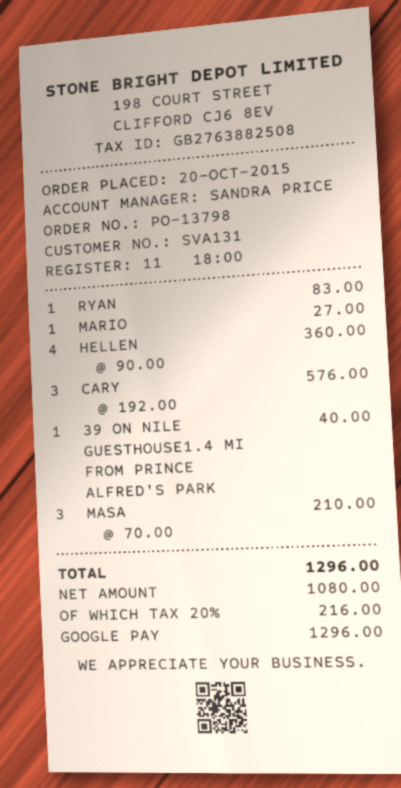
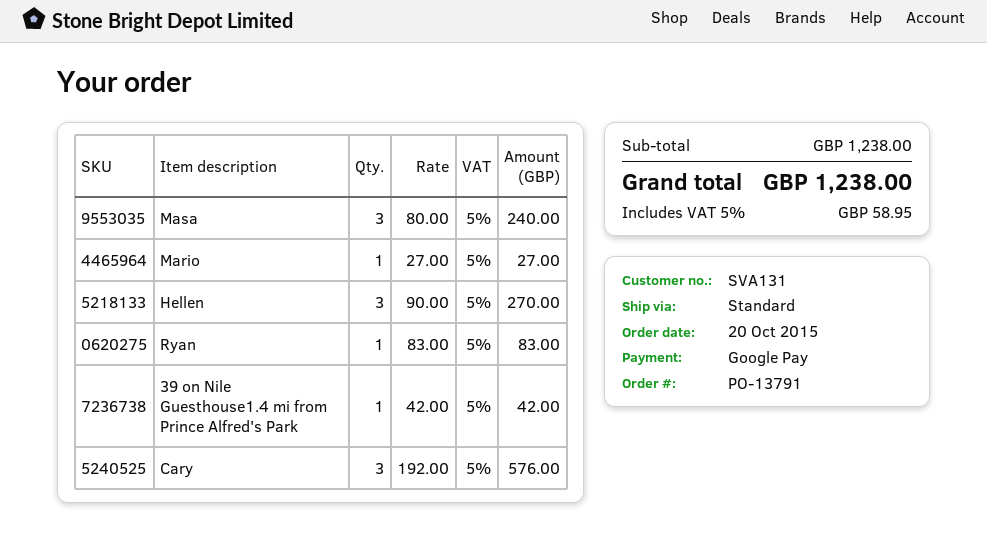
order number: PO-13798 -> PO-13791
HELLEN: 4 x 90.00 = 360.00 -> 3 x 90.00 = 270.00
39 ON NILE GUESTHOUSE1.4 MI FROM PRINCE ALFRED'S PARK: 1 x 40.00 = 40.00 -> 1 x 42.00 = 42.00
MASA: 3 x 70.00 = 210.00 -> 3 x 80.00 = 240.00
tax: 20% = 216.00 -> 5% = 58.95
total: 1296.00 -> 1238.00

